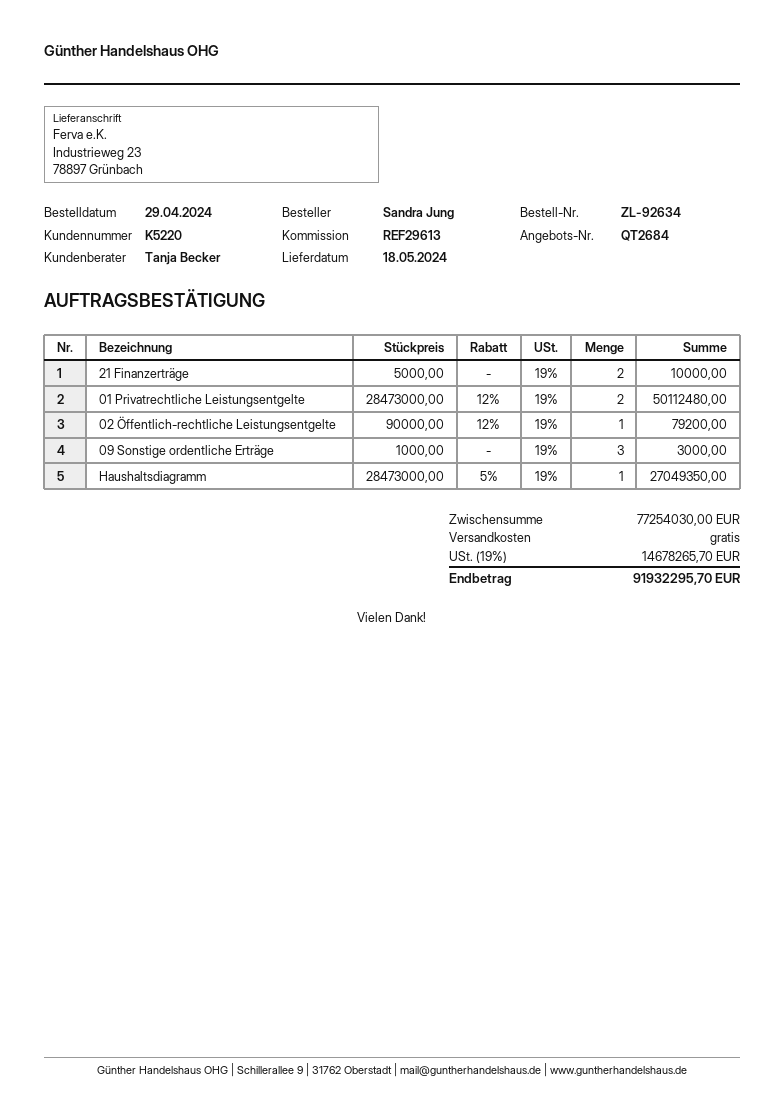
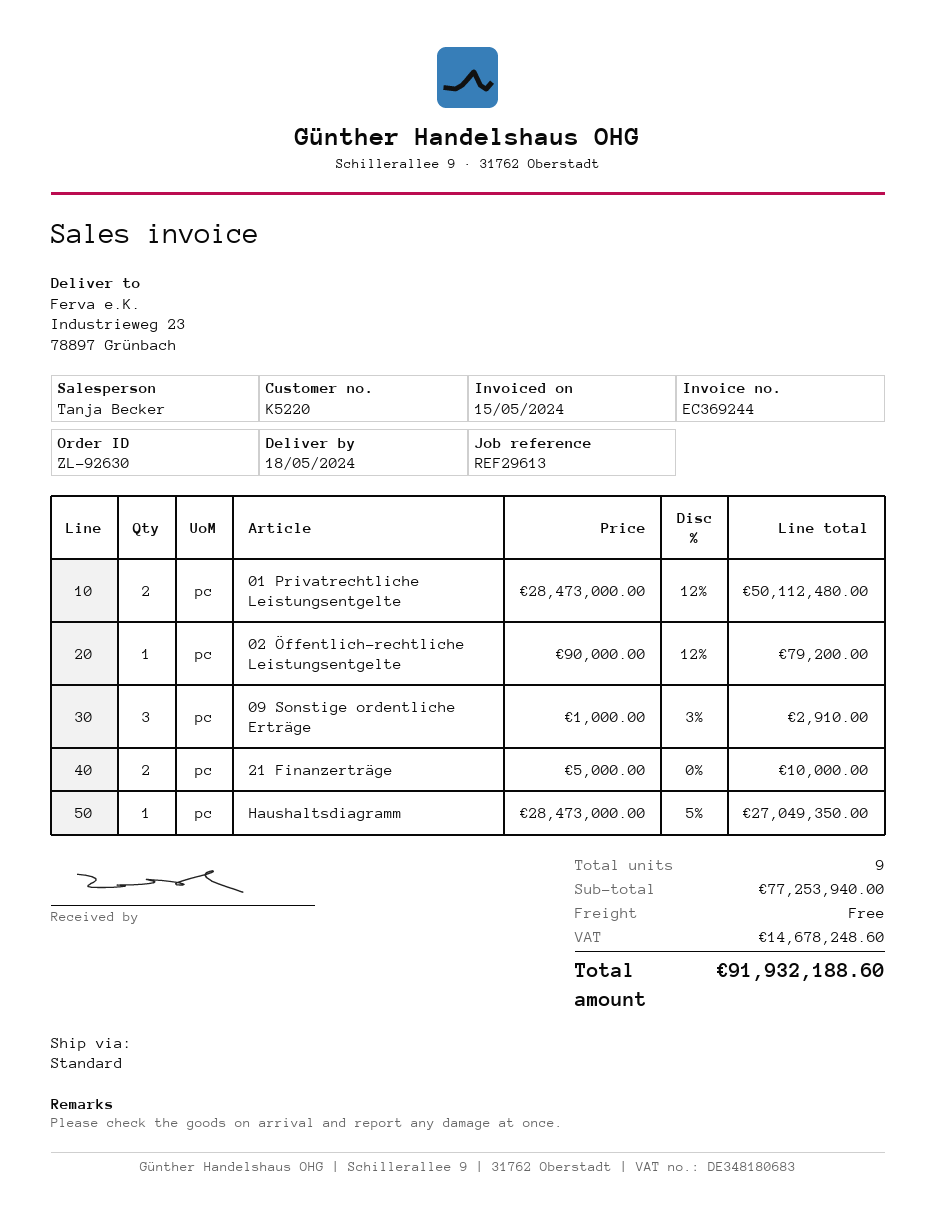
order number: ZL-92634 -> ZL-92630
09 Sonstige ordentliche Erträge: 3 x 1000.00 = 3000.00 -> 3 x 1000.00 - 3% = 2910.00
subtotal: 77254030.00 -> 77253940.00
tax: 14678265.70 -> 14678248.60
total: 91932295.70 -> 91932188.60

